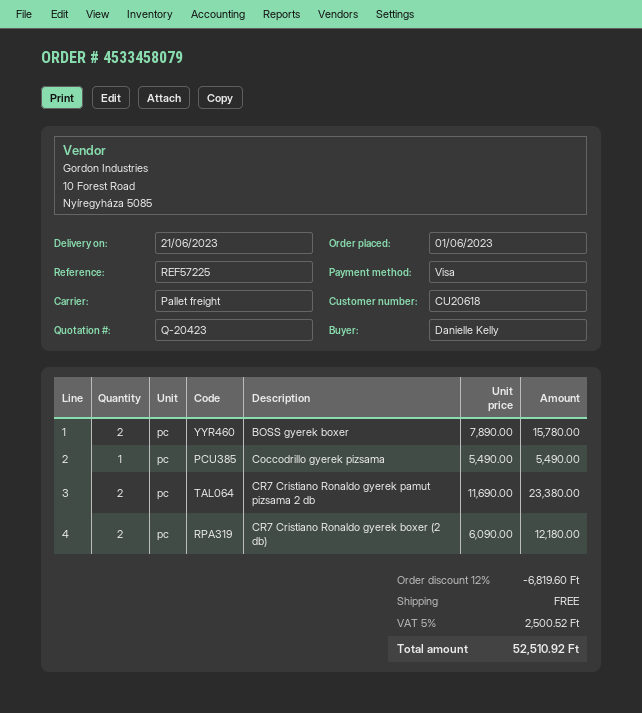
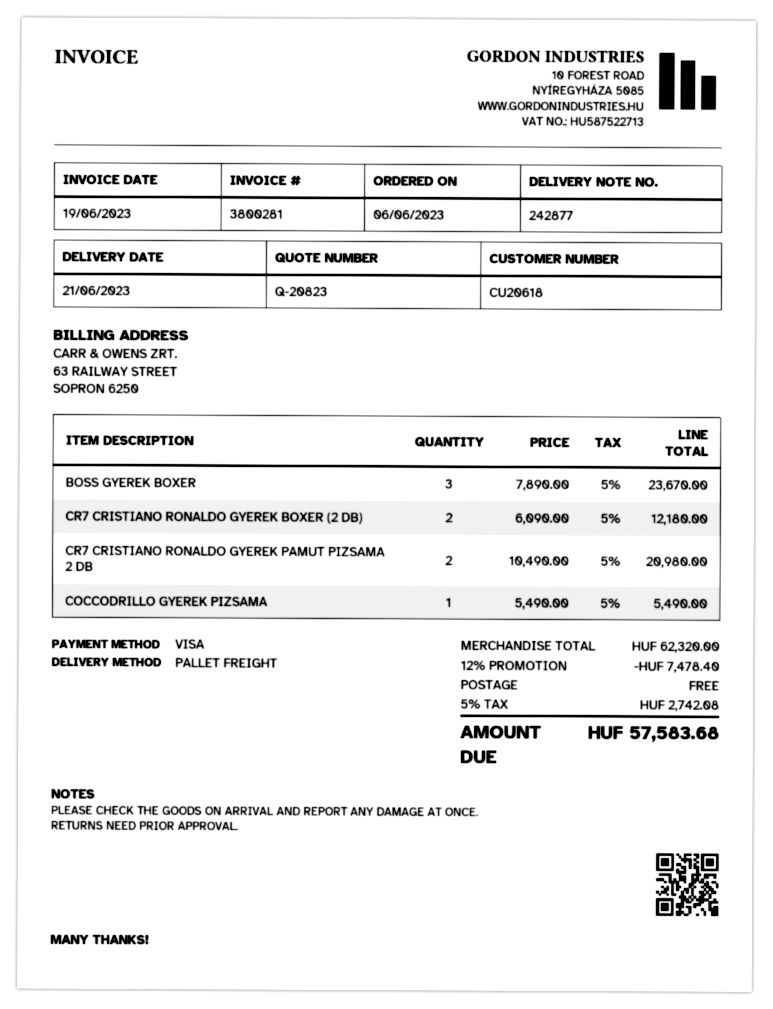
quote number: Q-20423 -> Q-20823
order date: 2023-06-01 -> 2023-06-06
BOSS gyerek boxer: 2 x 7890.00 = 15780.00 -> 3 x 7890.00 = 23670.00
CR7 Cristiano Ronaldo gyerek pamut pizsama 2 db: 2 x 11690.00 = 23380.00 -> 2 x 10490.00 = 20980.00
discount: 12% = 6819.60 -> 12% = 7478.40
tax: 5% = 2500.52 -> 5% = 2742.08
total: 52510.92 -> 57583.68

